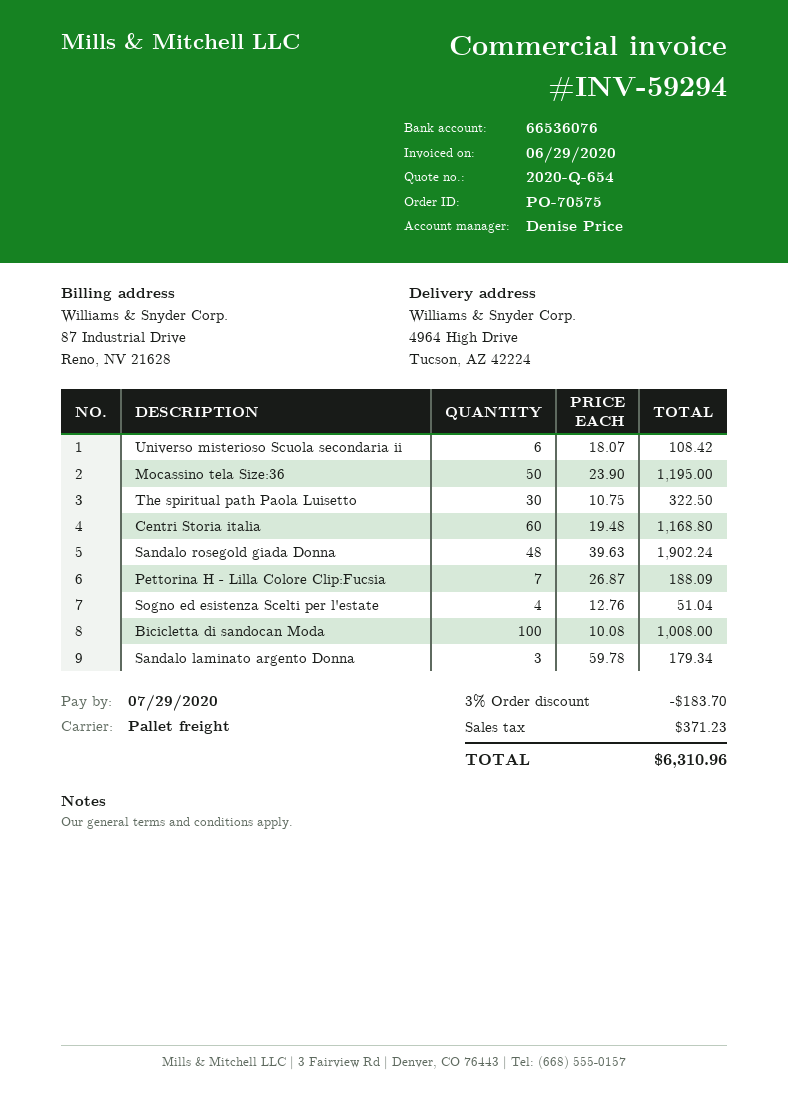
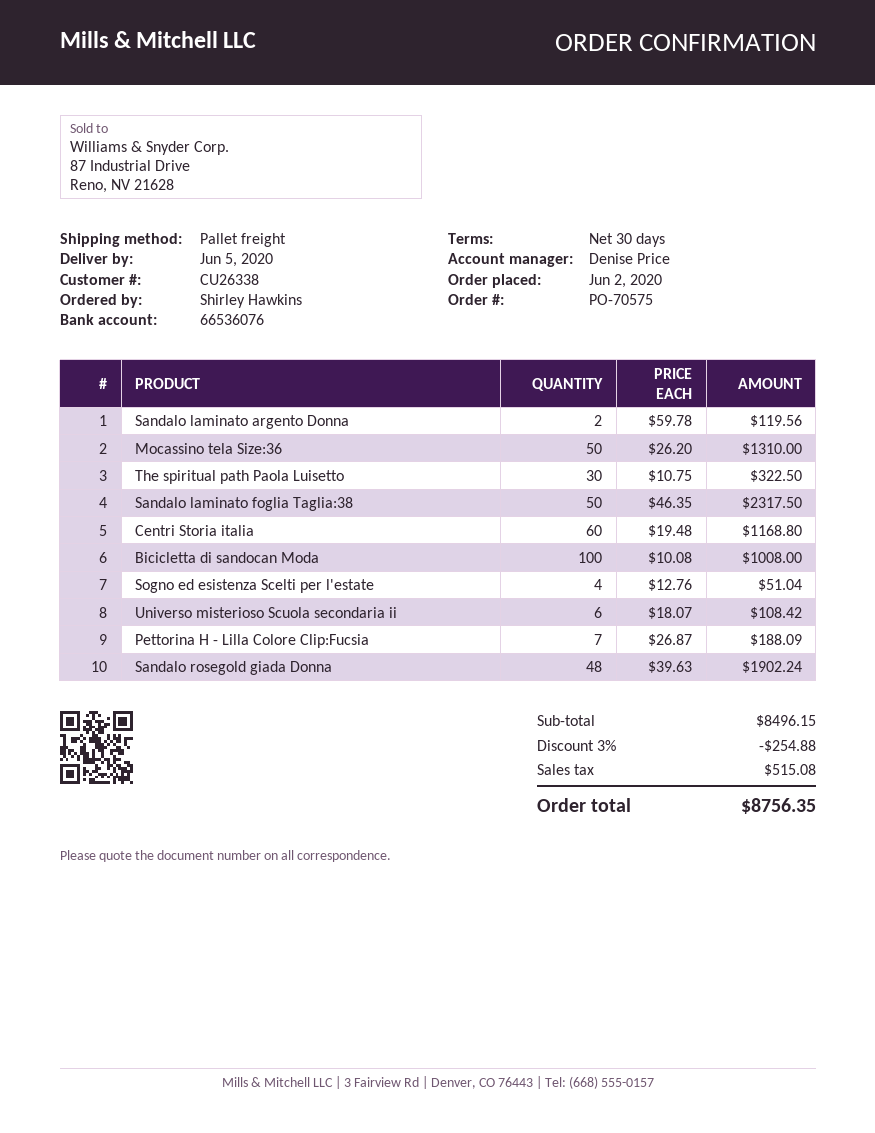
Mocassino tela Size:36: 50 x 23.90 = 1195.00 -> 50 x 26.20 = 1310.00
Sandalo laminato argento Donna: 3 x 59.78 = 179.34 -> 2 x 59.78 = 119.56
Sandalo laminato foglia Taglia:38: none -> 50 x 46.35 = 2317.50
discount: 3% = 183.70 -> 3% = 254.88
tax: 371.23 -> 515.08
total: 6310.96 -> 8756.35

